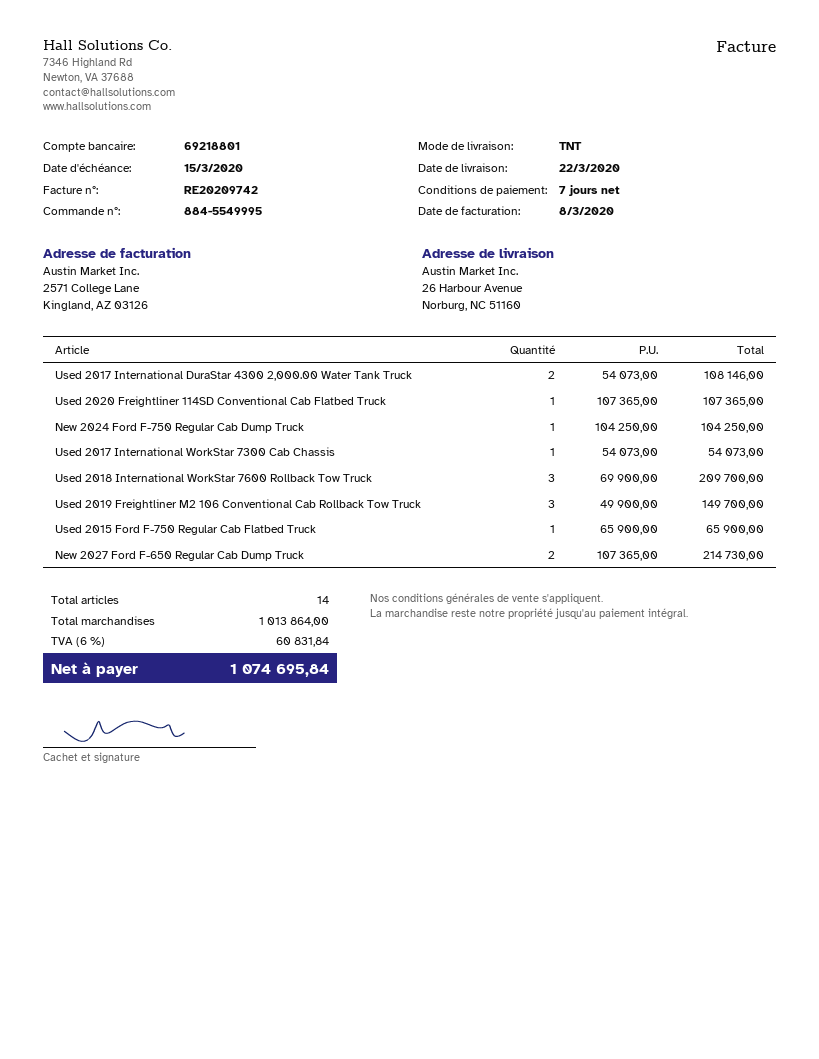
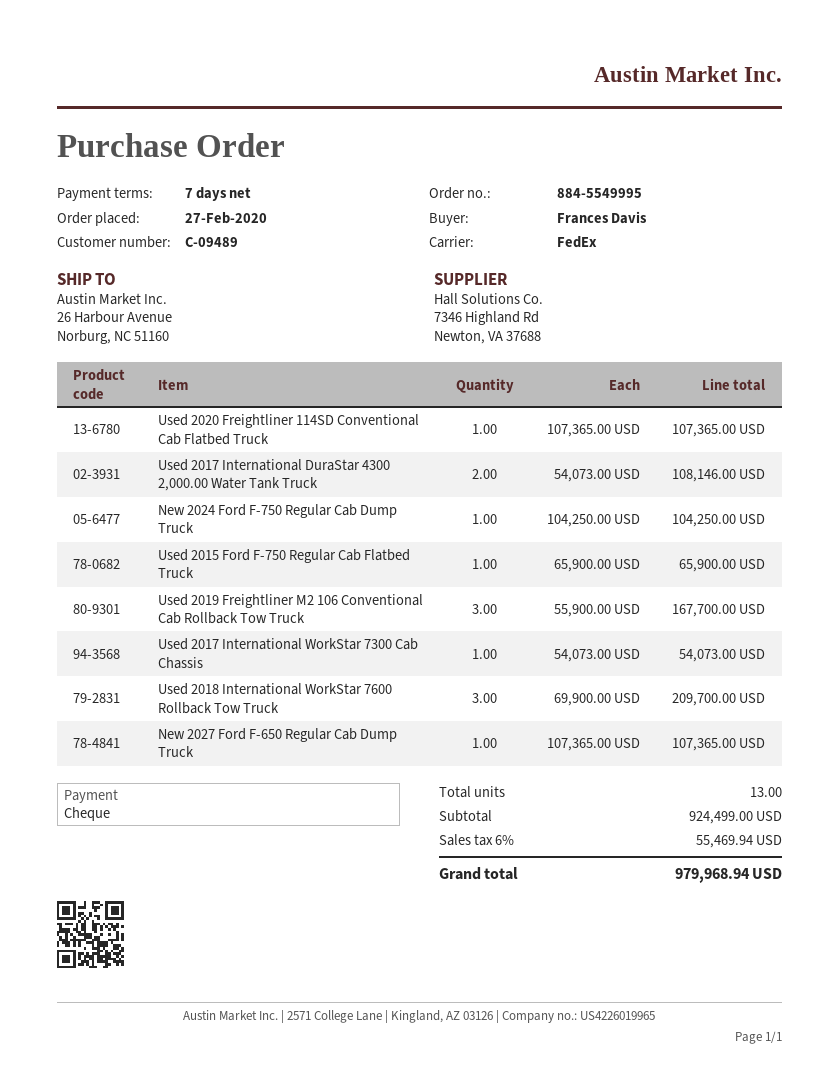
shipping method: TNT -> FedEx
Used 2019 Freightliner M2 106 Conventional Cab Rollback Tow Truck: 3 x 49900.00 = 149700.00 -> 3 x 55900.00 = 167700.00
New 2027 Ford F-650 Regular Cab Dump Truck: 2 x 107365.00 = 214730.00 -> 1 x 107365.00 = 107365.00
total quantity: 14 -> 13
subtotal: 1013864.00 -> 924499.00
tax: 6% = 60831.84 -> 6% = 55469.94
total: 1074695.84 -> 979968.94

